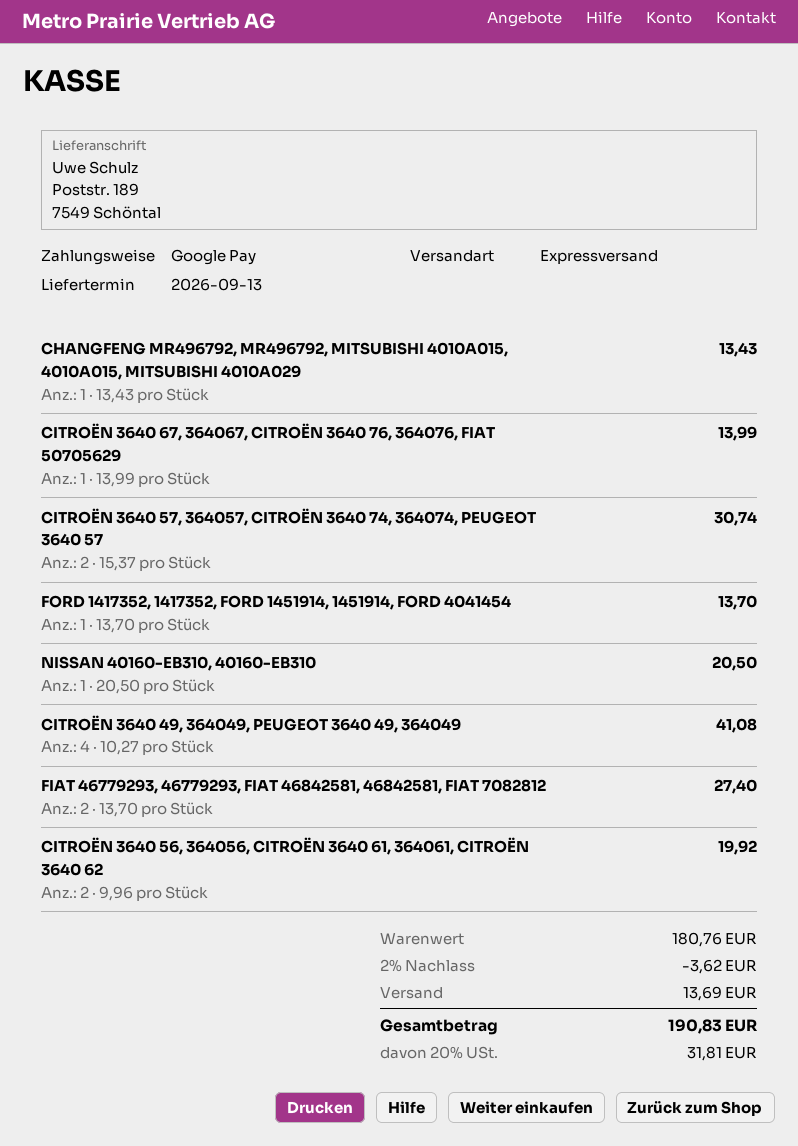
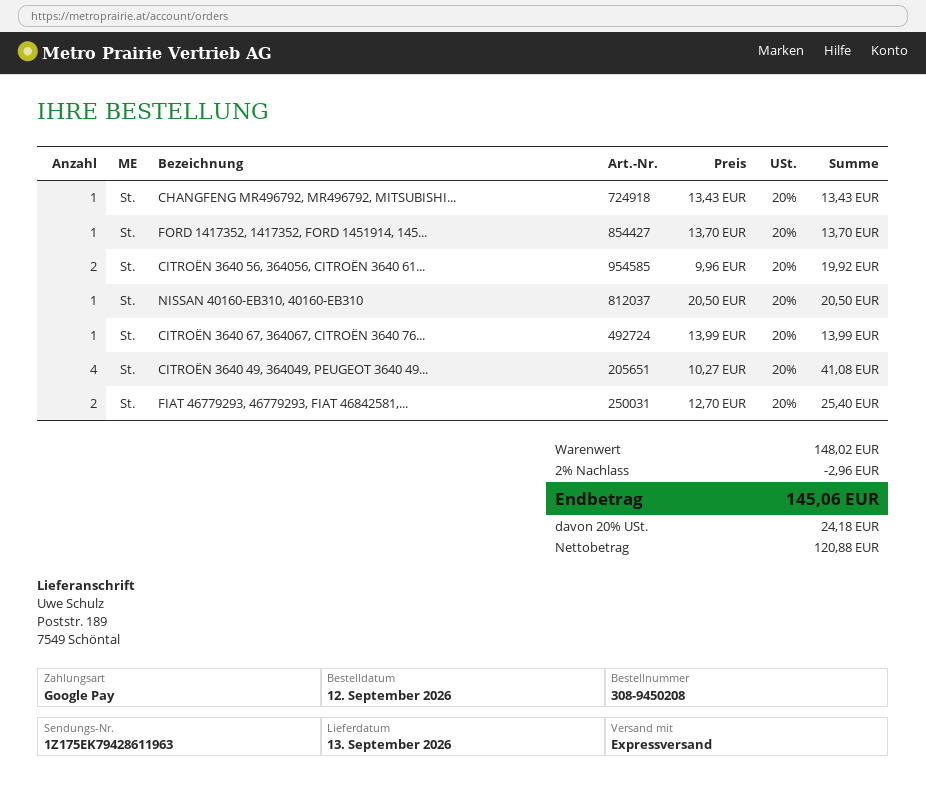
CITROËN 3640 57, 364057, CITROËN 3640 74, 364074, PEUGEOT 3640 57: 2 x 15.37 = 30.74 -> none
FIAT 46779293, 46779293, FIAT 46842581, 46842581, FIAT 7082812: 2 x 13.70 = 27.40 -> 2 x 12.70 = 25.40
subtotal: 180.76 -> 148.02
discount: 2% = 3.62 -> 2% = 2.96
shipping: 13.69 -> none
tax: 20% = 31.81 -> 20% = 24.18
total: 190.83 -> 145.06

